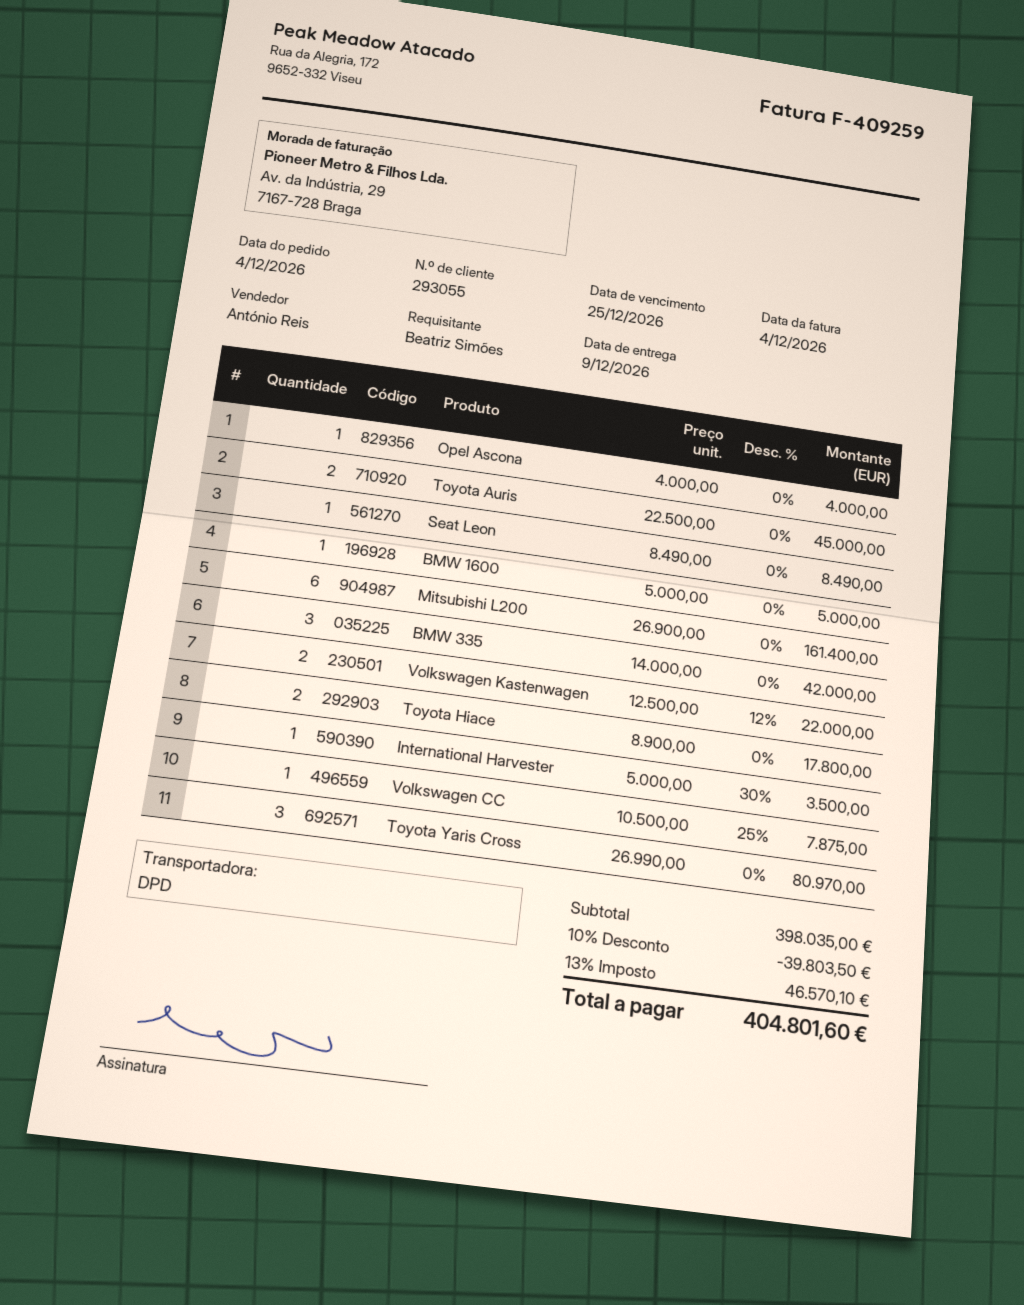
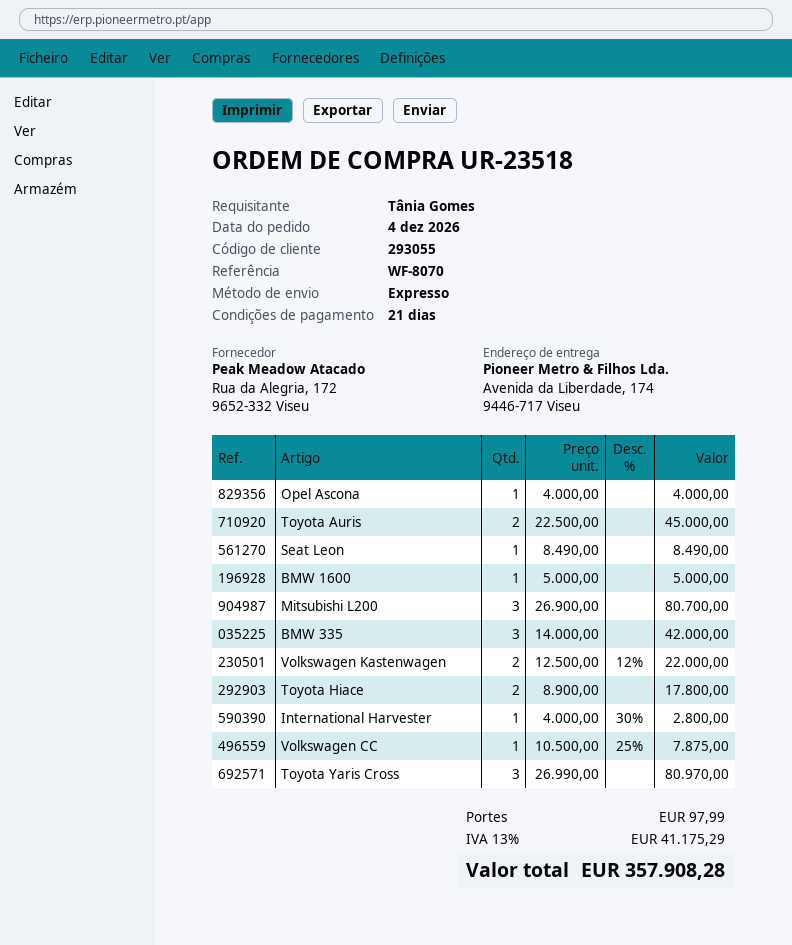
ordered by: Beatriz Simões -> Tânia Gomes
shipping method: DPD -> express
Mitsubishi L200: 6 x 26900.00 = 161400.00 -> 3 x 26900.00 = 80700.00
International Harvester: 1 x 5000.00 - 30% = 3500.00 -> 1 x 4000.00 - 30% = 2800.00
discount: 10% = 39803.50 -> none
shipping: none -> 97.99
tax: 13% = 46570.10 -> 13% = 41175.29
total: 404801.60 -> 357908.28

